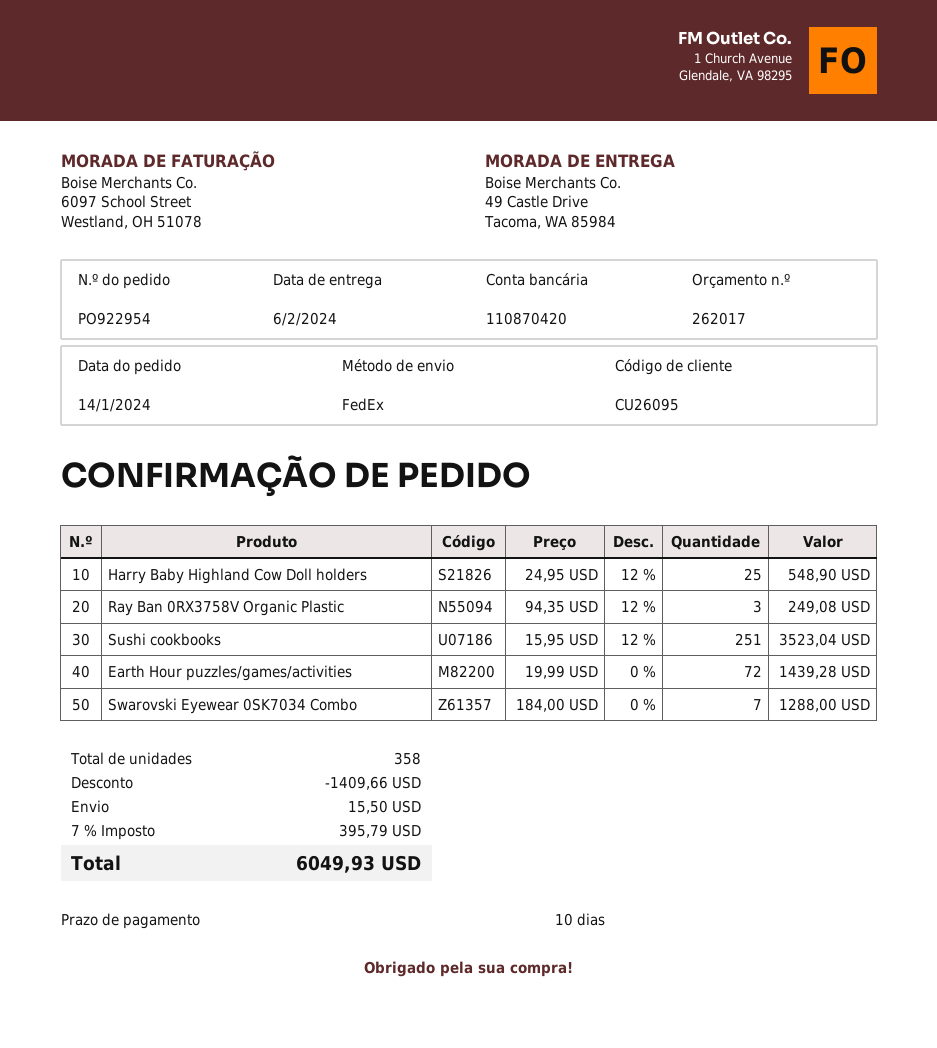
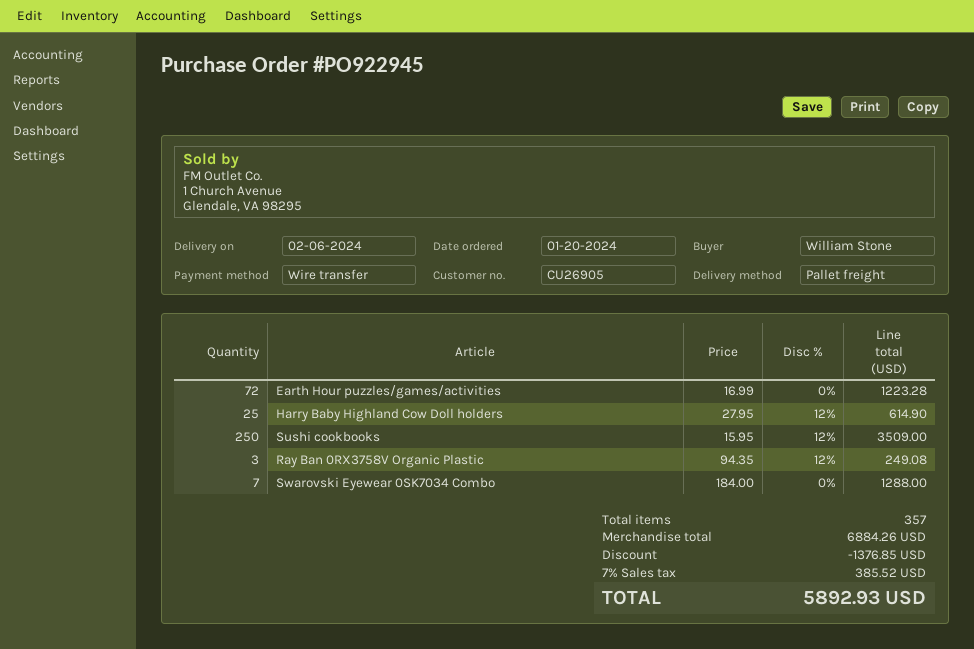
order number: PO922954 -> PO922945
order date: 2024-01-14 -> 2024-01-20
customer number: CU26095 -> CU26905
shipping method: FedEx -> pallet freight
Harry Baby Highland Cow Doll holders: 25 x 24.95 - 12% = 548.90 -> 25 x 27.95 - 12% = 614.90
Sushi cookbooks: 251 x 15.95 - 12% = 3523.04 -> 250 x 15.95 - 12% = 3509.00
Earth Hour puzzles/games/activities: 72 x 19.99 = 1439.28 -> 72 x 16.99 = 1223.28
total quantity: 358 -> 357
discount: 1409.66 -> 1376.85
shipping: 15.50 -> none
tax: 7% = 395.79 -> 7% = 385.52
total: 6049.93 -> 5892.93

